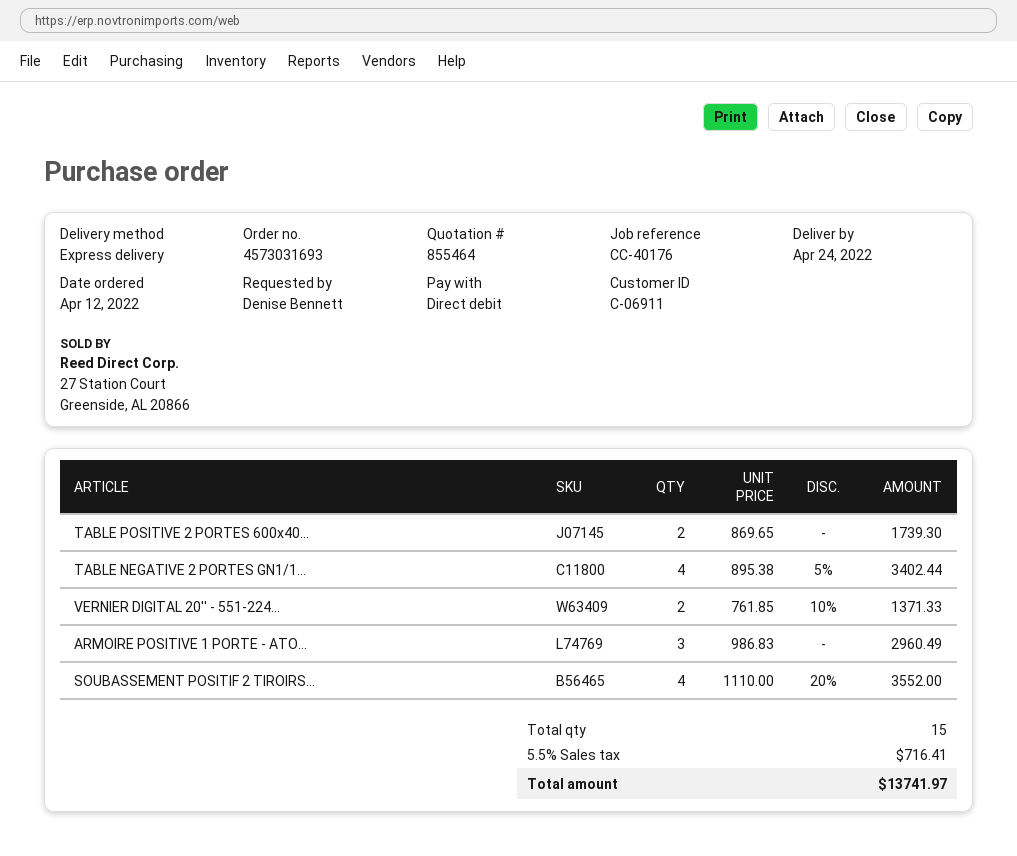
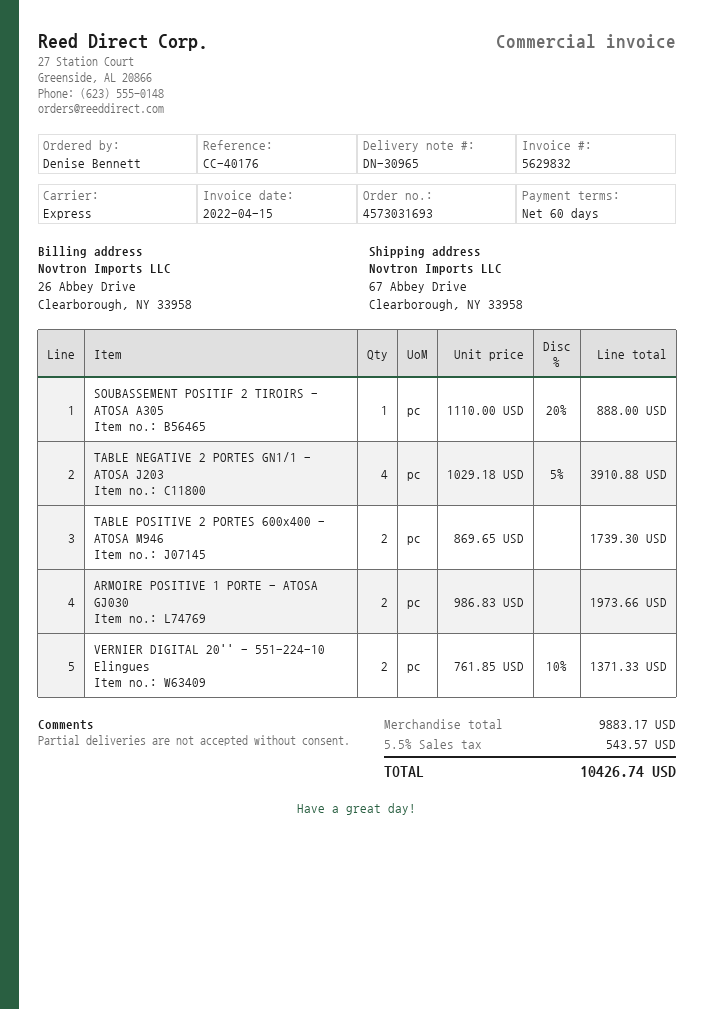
TABLE NEGATIVE 2 PORTES GN1/1...: 4 x 895.38 - 5% = 3402.44 -> 4 x 1029.18 - 5% = 3910.88
ARMOIRE POSITIVE 1 PORTE - ATO...: 3 x 986.83 = 2960.49 -> 2 x 986.83 = 1973.66
SOUBASSEMENT POSITIF 2 TIROIRS...: 4 x 1110.00 - 20% = 3552.00 -> 1 x 1110.00 - 20% = 888.00
tax: 5.5% = 716.41 -> 5.5% = 543.57
total: 13741.97 -> 10426.74

